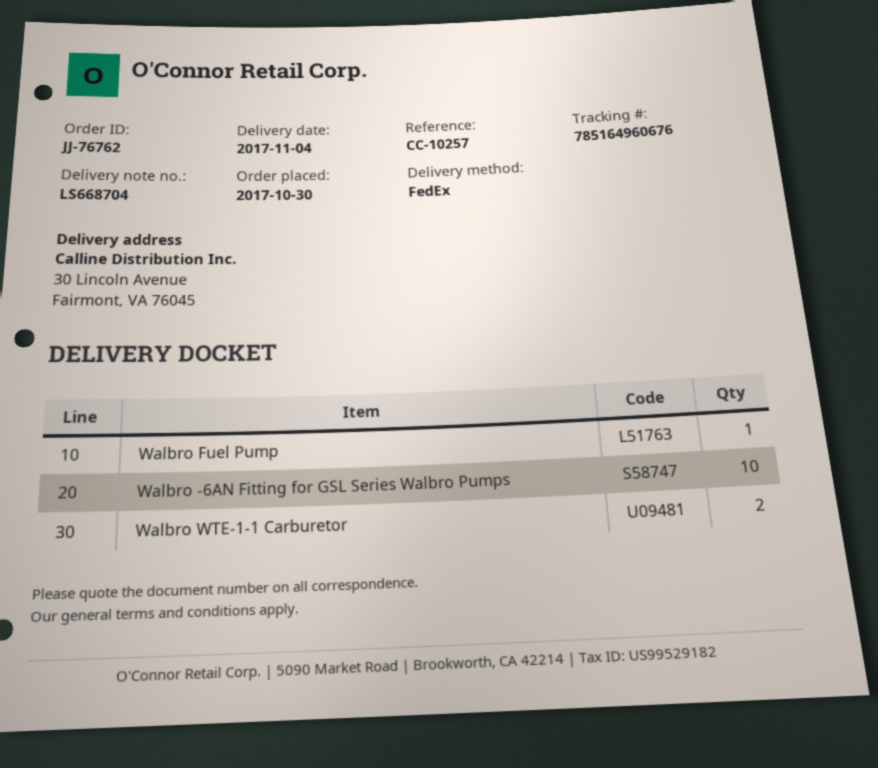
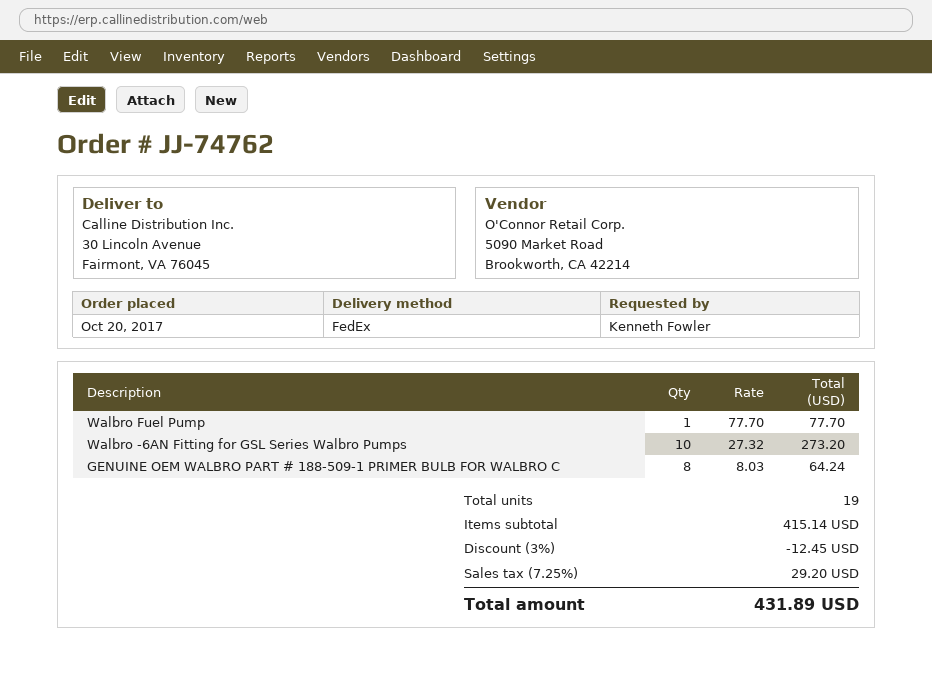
order number: JJ-76762 -> JJ-74762
order date: 2017-10-30 -> 2017-10-20
Walbro WTE-1-1 Carburetor: 2 -> none
GENUINE OEM WALBRO PART # 188-509-1 PRIMER BULB FOR WALBRO C: none -> 8

